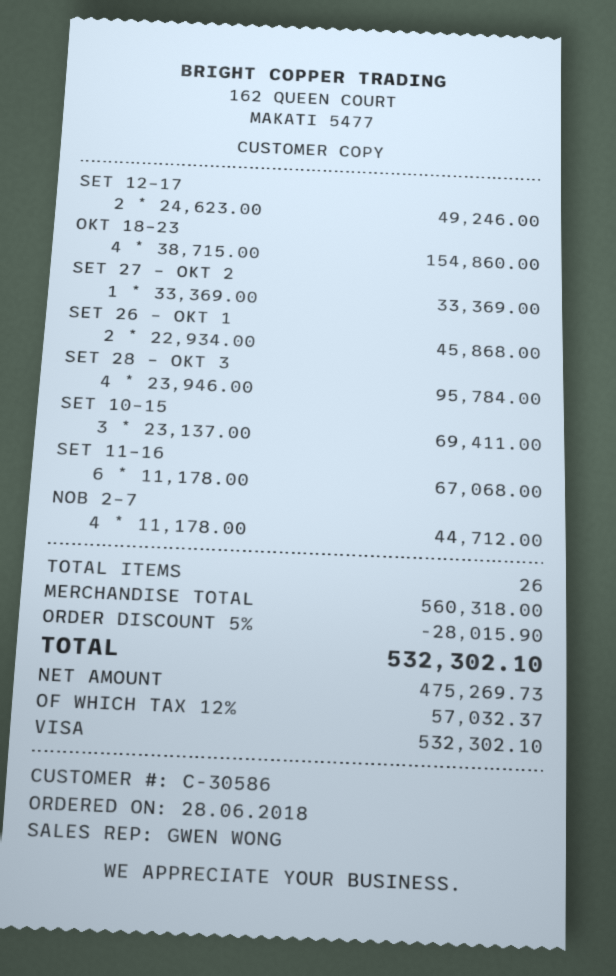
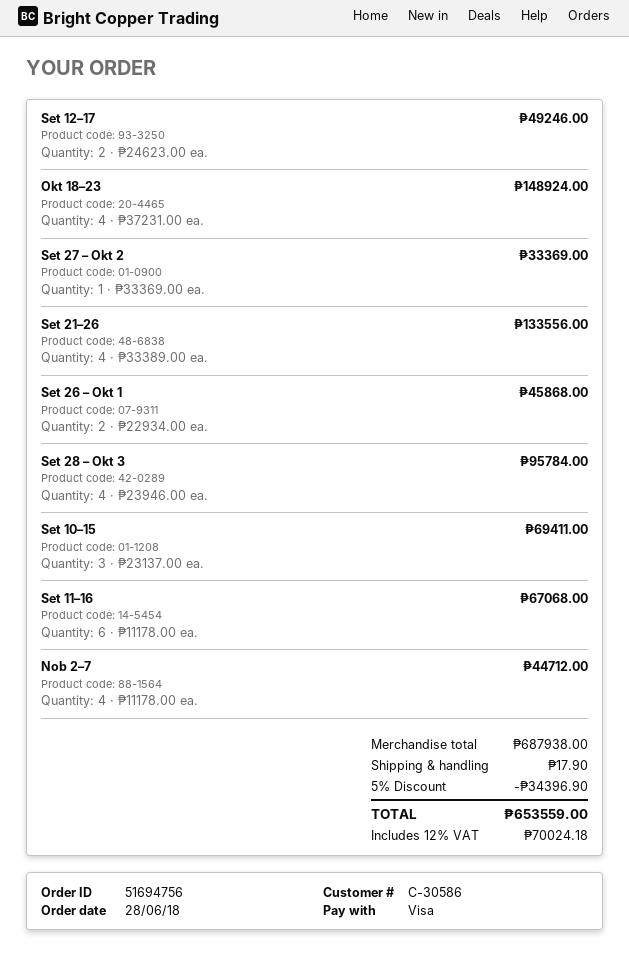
OKT 18–23: 4 x 38715.00 = 154860.00 -> 4 x 37231.00 = 148924.00
Set 21–26: none -> 4 x 33389.00 = 133556.00
subtotal: 560318.00 -> 687938.00
discount: 5% = 28015.90 -> 5% = 34396.90
shipping: none -> 17.90
tax: 12% = 57032.37 -> 12% = 70024.18
total: 532302.10 -> 653559.00

